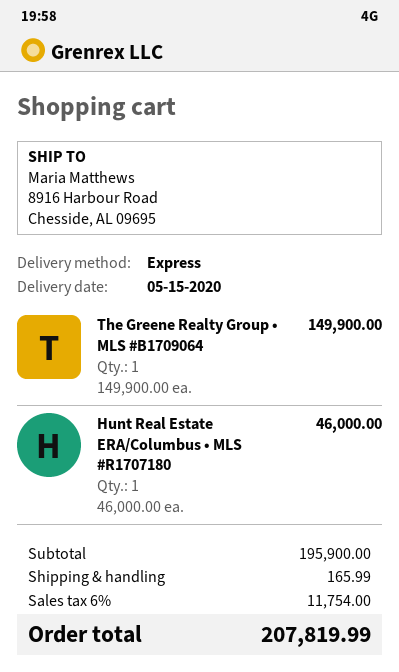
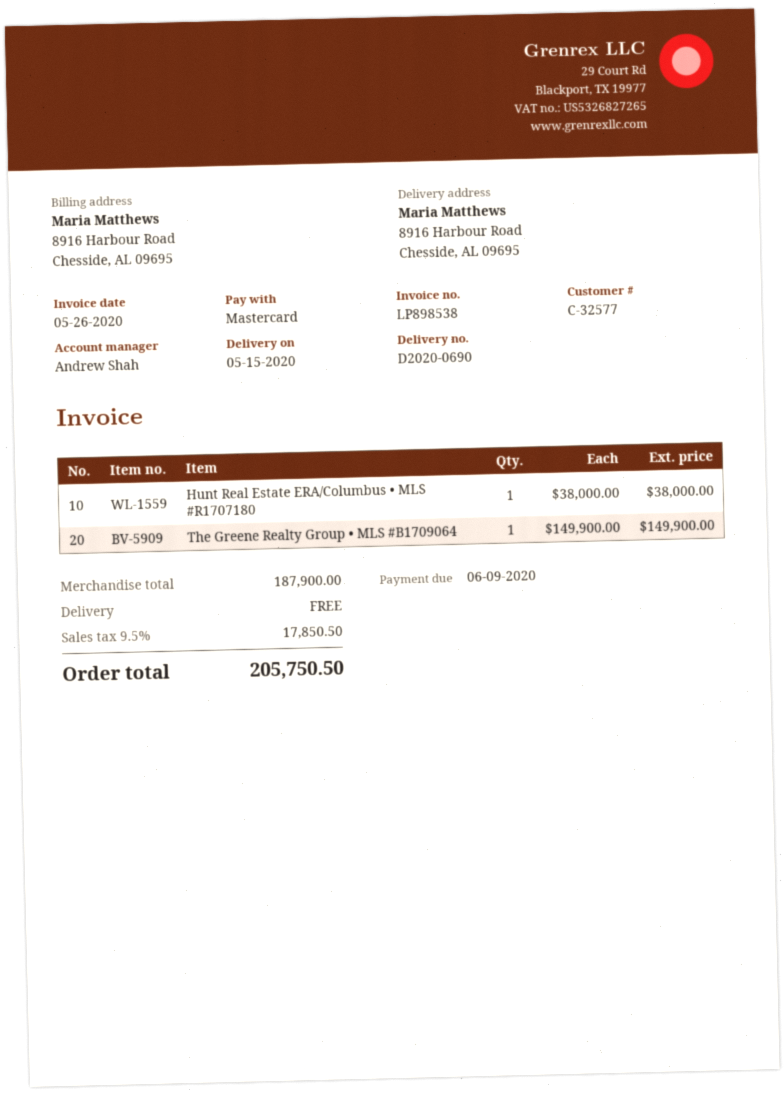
Hunt Real Estate ERA/Columbus • MLS #R1707180: 1 x 46000.00 = 46000.00 -> 1 x 38000.00 = 38000.00
subtotal: 195900.00 -> 187900.00
shipping: 165.99 -> 0.00
tax: 6% = 11754.00 -> 9.5% = 17850.50
total: 207819.99 -> 205750.50

